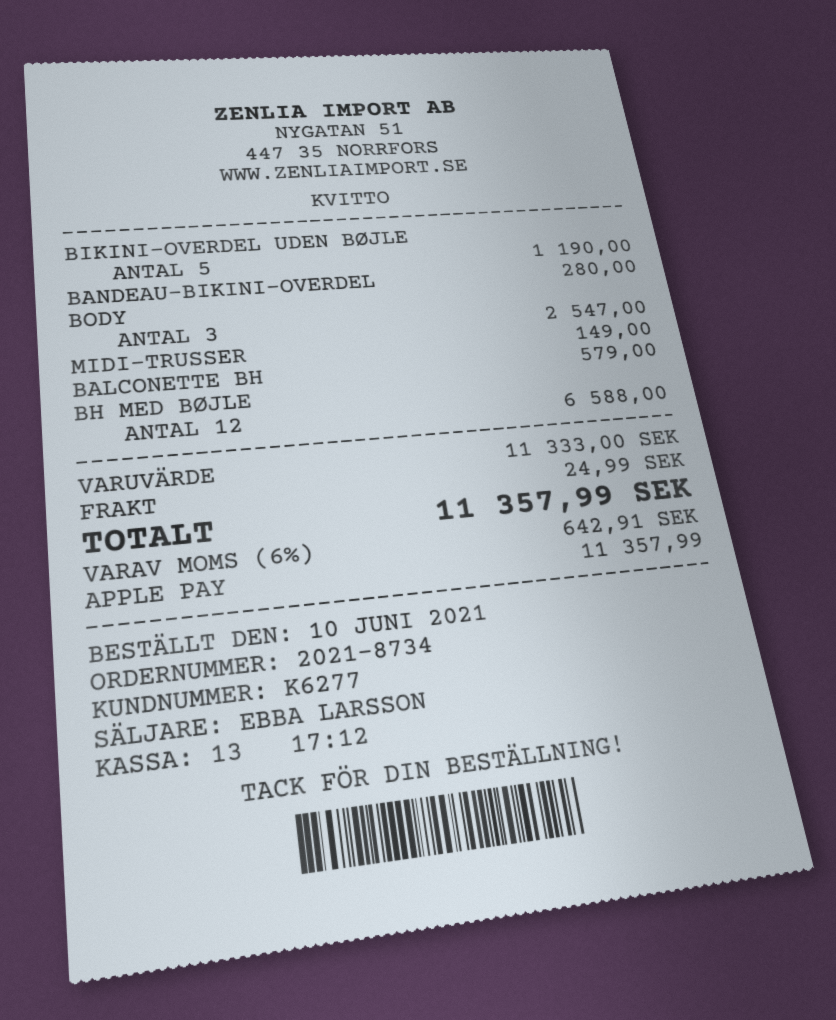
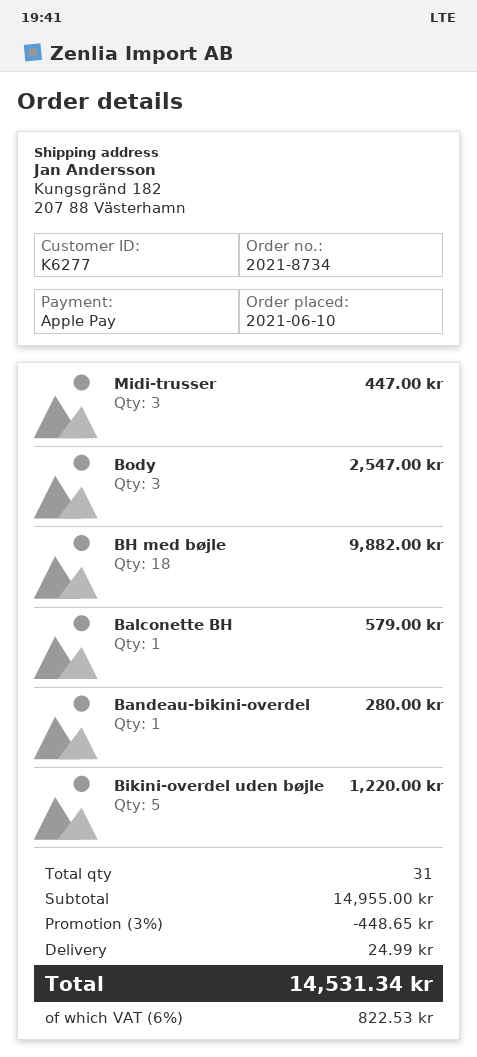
BIKINI-OVERDEL UDEN BØJLE: 5 for 1190.00 -> 5 for 1220.00
MIDI-TRUSSER: 1 for 149.00 -> 3 for 447.00
BH MED BØJLE: 12 for 6588.00 -> 18 for 9882.00
subtotal: 11333.00 -> 14955.00
discount: none -> 3% = 448.65
tax: 6% = 642.91 -> 6% = 822.53
total: 11357.99 -> 14531.34

